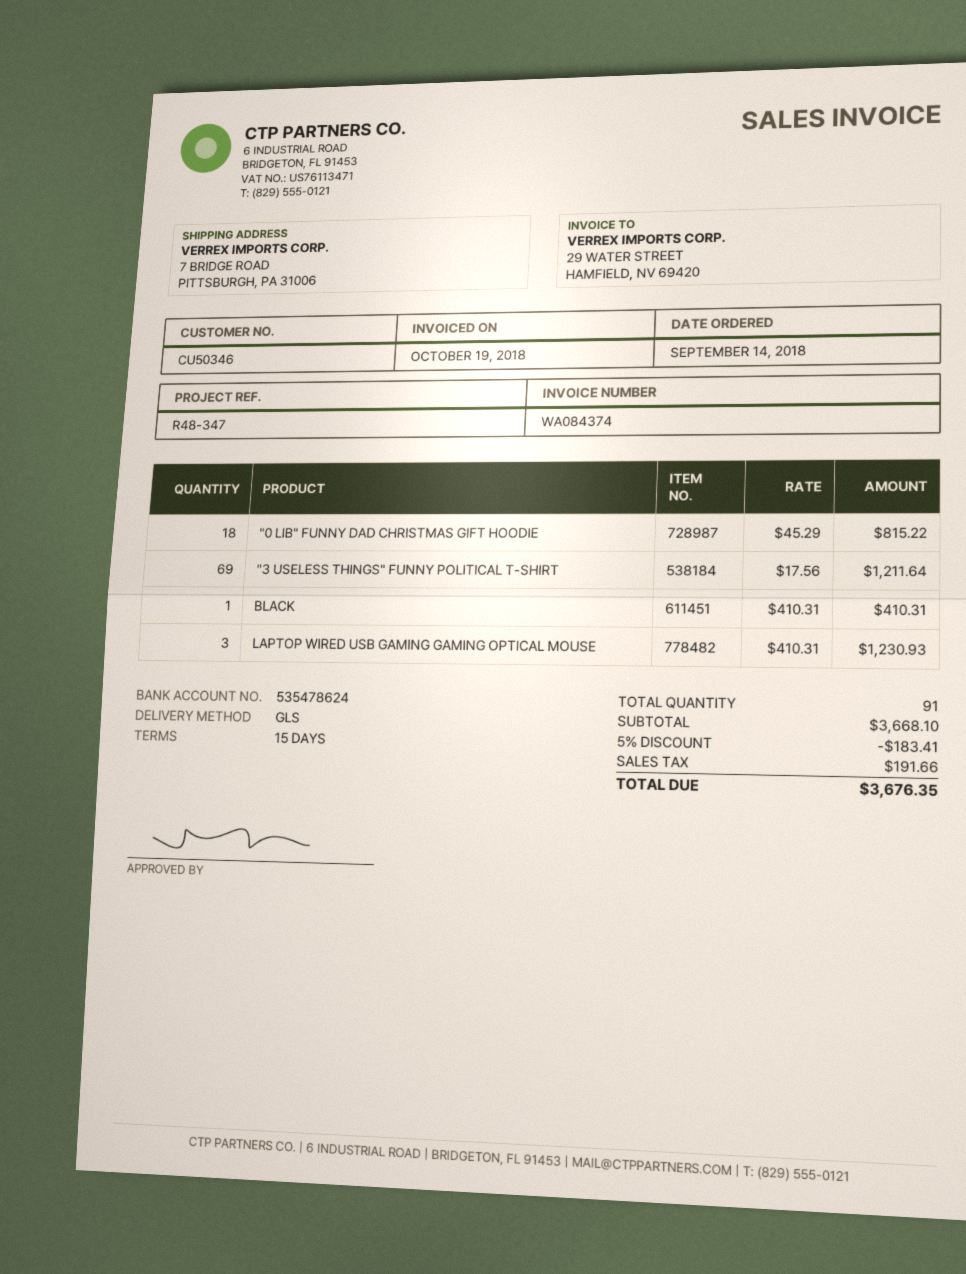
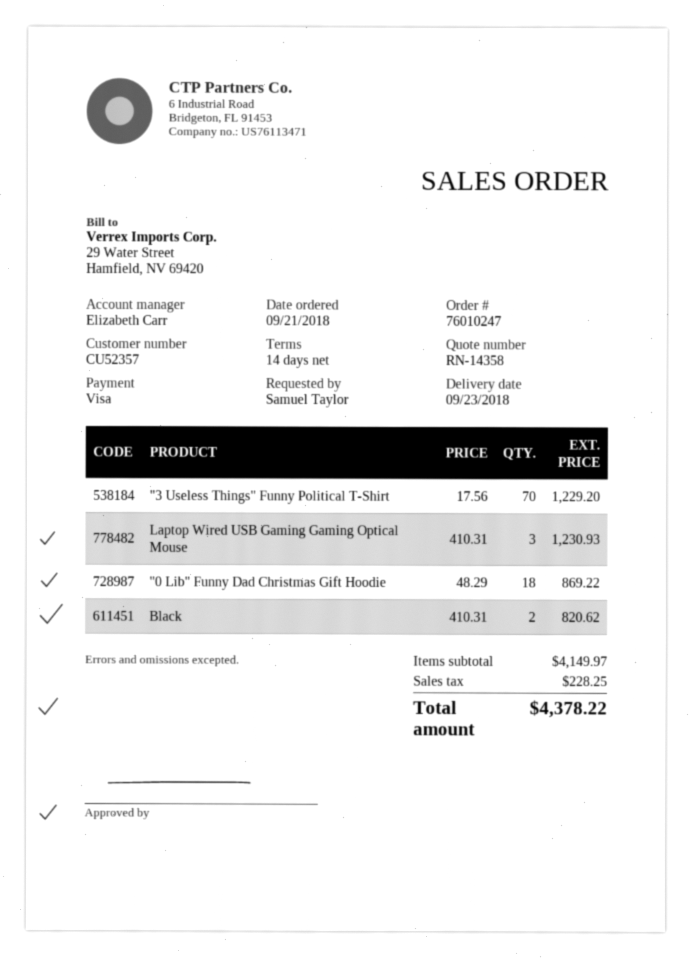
order date: 2018-09-14 -> 2018-09-21
payment terms: 15 days -> 14 days
customer number: CU50346 -> CU52357
"0 LIB" FUNNY DAD CHRISTMAS GIFT HOODIE: 18 x 45.29 = 815.22 -> 18 x 48.29 = 869.22
"3 USELESS THINGS" FUNNY POLITICAL T-SHIRT: 69 x 17.56 = 1211.64 -> 70 x 17.56 = 1229.20
BLACK: 1 x 410.31 = 410.31 -> 2 x 410.31 = 820.62
subtotal: 3668.10 -> 4149.97
discount: 5% = 183.41 -> none
tax: 191.66 -> 228.25
total: 3676.35 -> 4378.22

